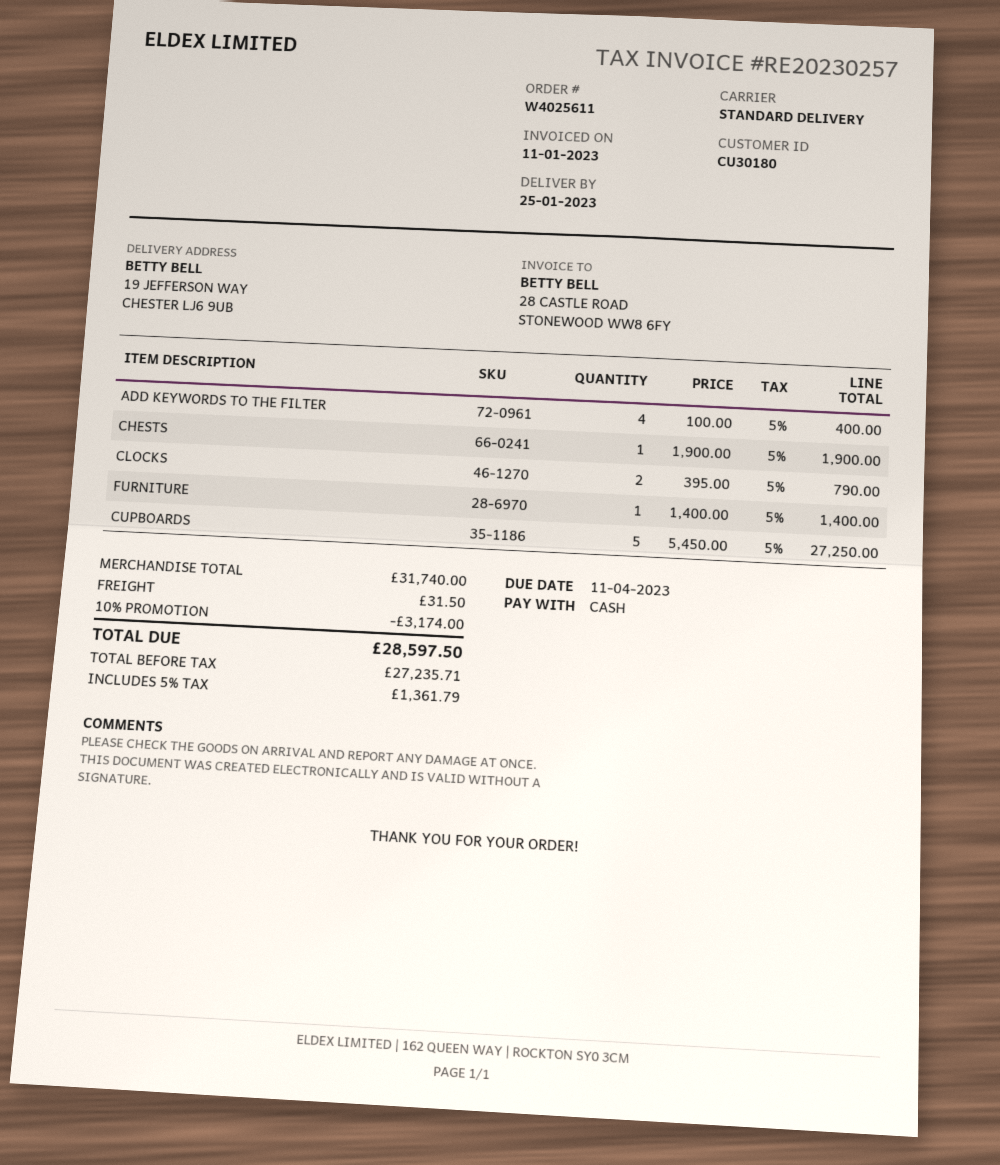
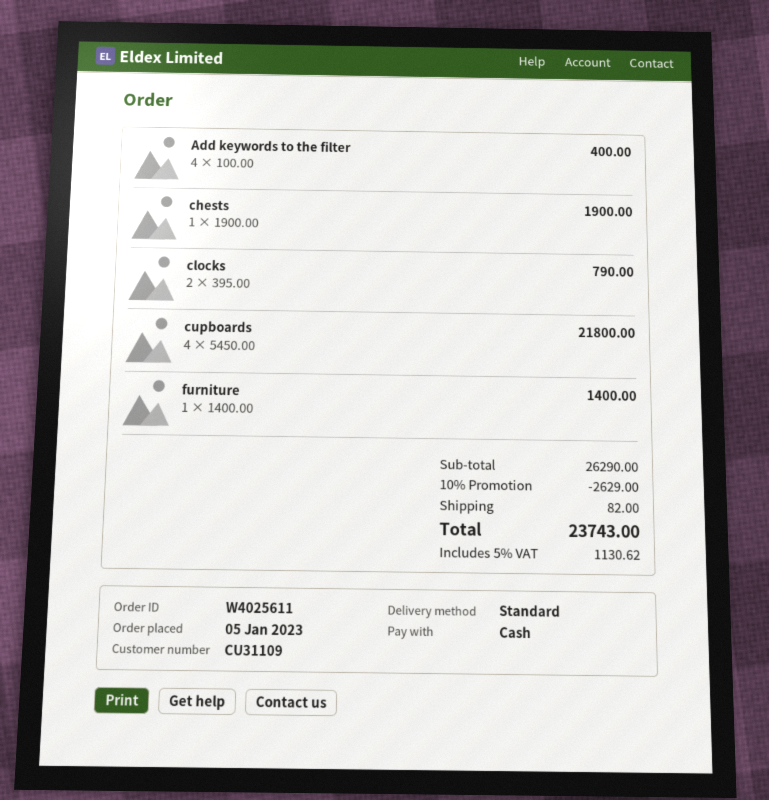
customer number: CU30180 -> CU31109
CUPBOARDS: 5 x 5450.00 = 27250.00 -> 4 x 5450.00 = 21800.00
subtotal: 31740.00 -> 26290.00
discount: 10% = 3174.00 -> 10% = 2629.00
shipping: 31.50 -> 82.00
tax: 5% = 1361.79 -> 5% = 1130.62
total: 28597.50 -> 23743.00

